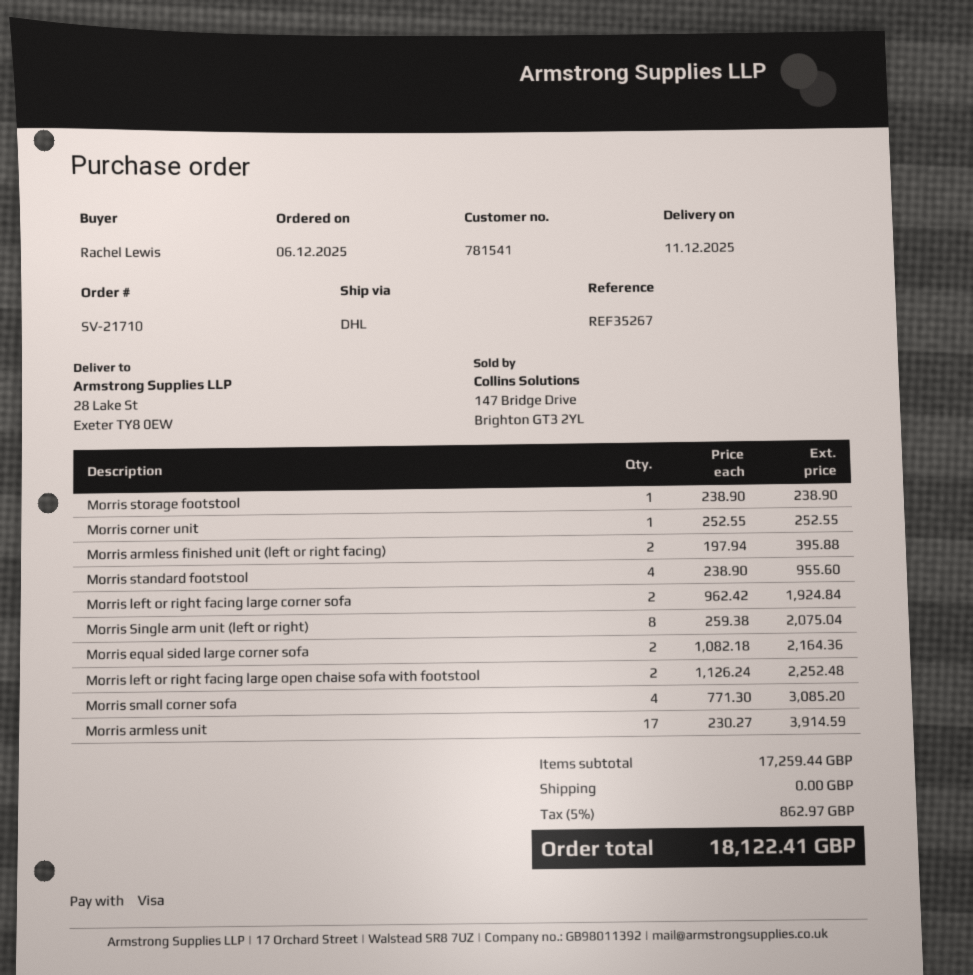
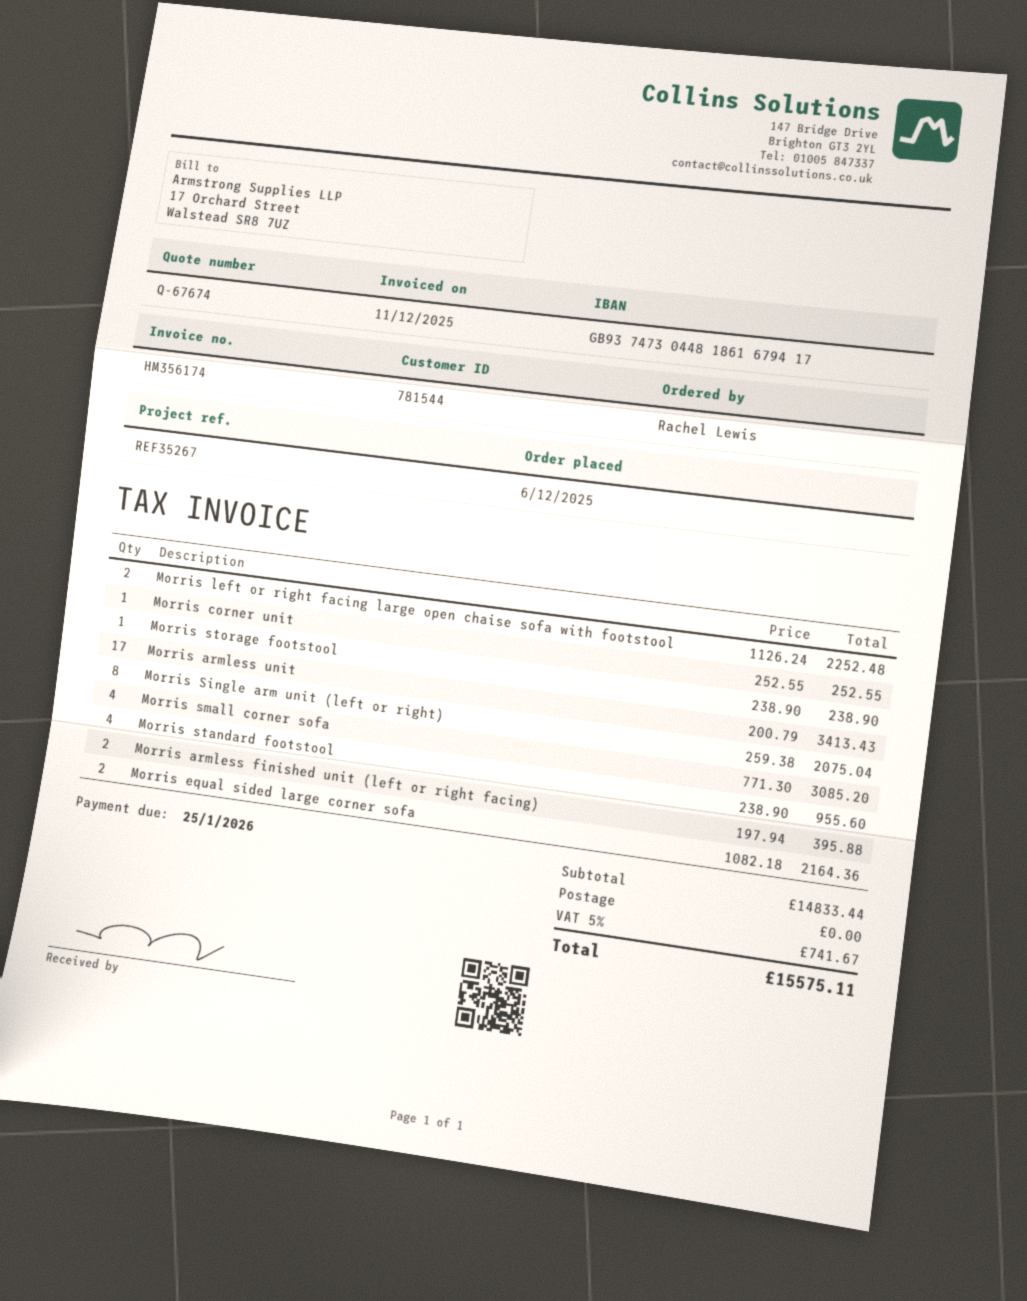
customer number: 781541 -> 781544
Morris left or right facing large corner sofa: 2 x 962.42 = 1924.84 -> none
Morris armless unit: 17 x 230.27 = 3914.59 -> 17 x 200.79 = 3413.43
subtotal: 17259.44 -> 14833.44
tax: 5% = 862.97 -> 5% = 741.67
total: 18122.41 -> 15575.11

